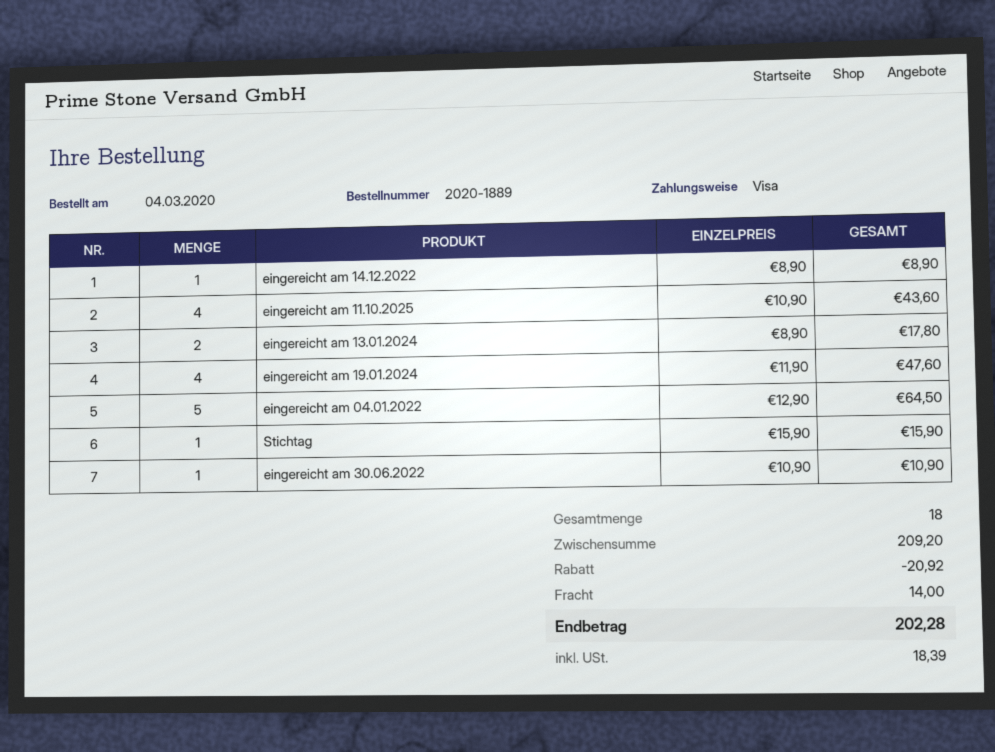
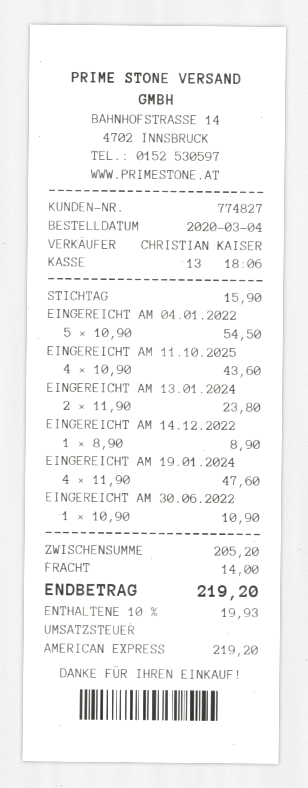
payment method: Visa -> American Express
eingereicht am 13.01.2024: 2 x 8.90 = 17.80 -> 2 x 11.90 = 23.80
eingereicht am 04.01.2022: 5 x 12.90 = 64.50 -> 5 x 10.90 = 54.50
subtotal: 209.20 -> 205.20
discount: 20.92 -> none
tax: 18.39 -> 19.93
total: 202.28 -> 219.20

